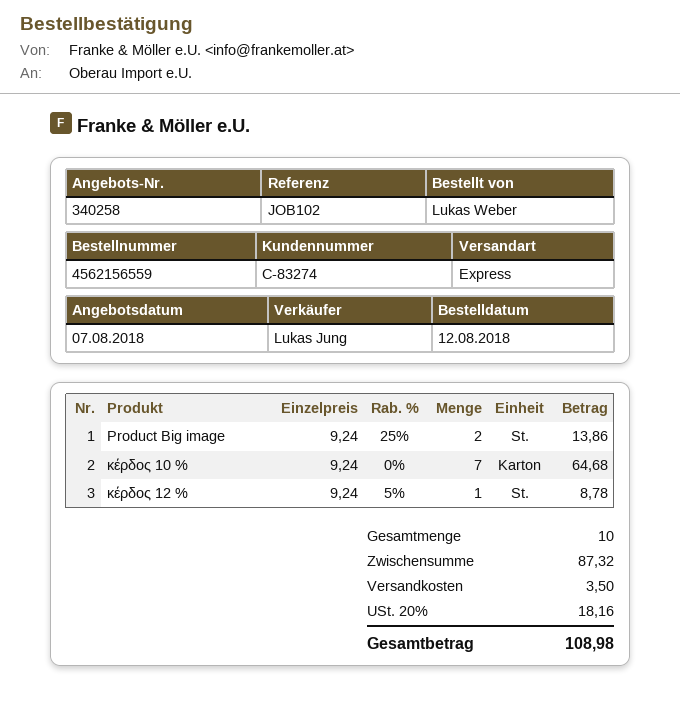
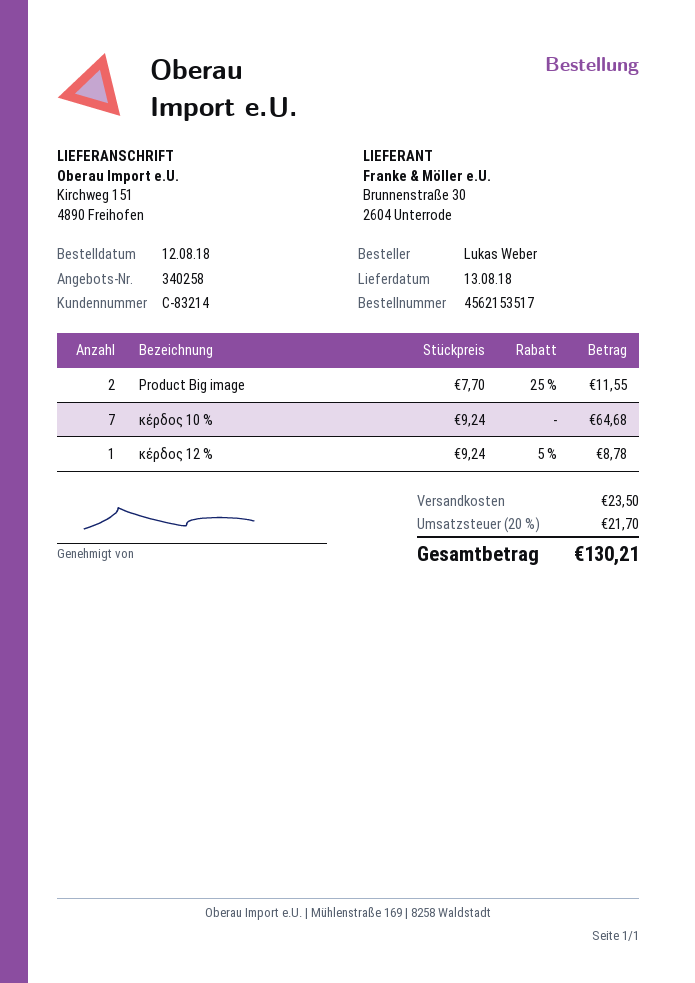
order number: 4562156559 -> 4562153517
customer number: C-83274 -> C-83214
Product Big image: 2 x 9.24 - 25% = 13.86 -> 2 x 7.70 - 25% = 11.55
shipping: 3.50 -> 23.50
tax: 20% = 18.16 -> 20% = 21.70
total: 108.98 -> 130.21

